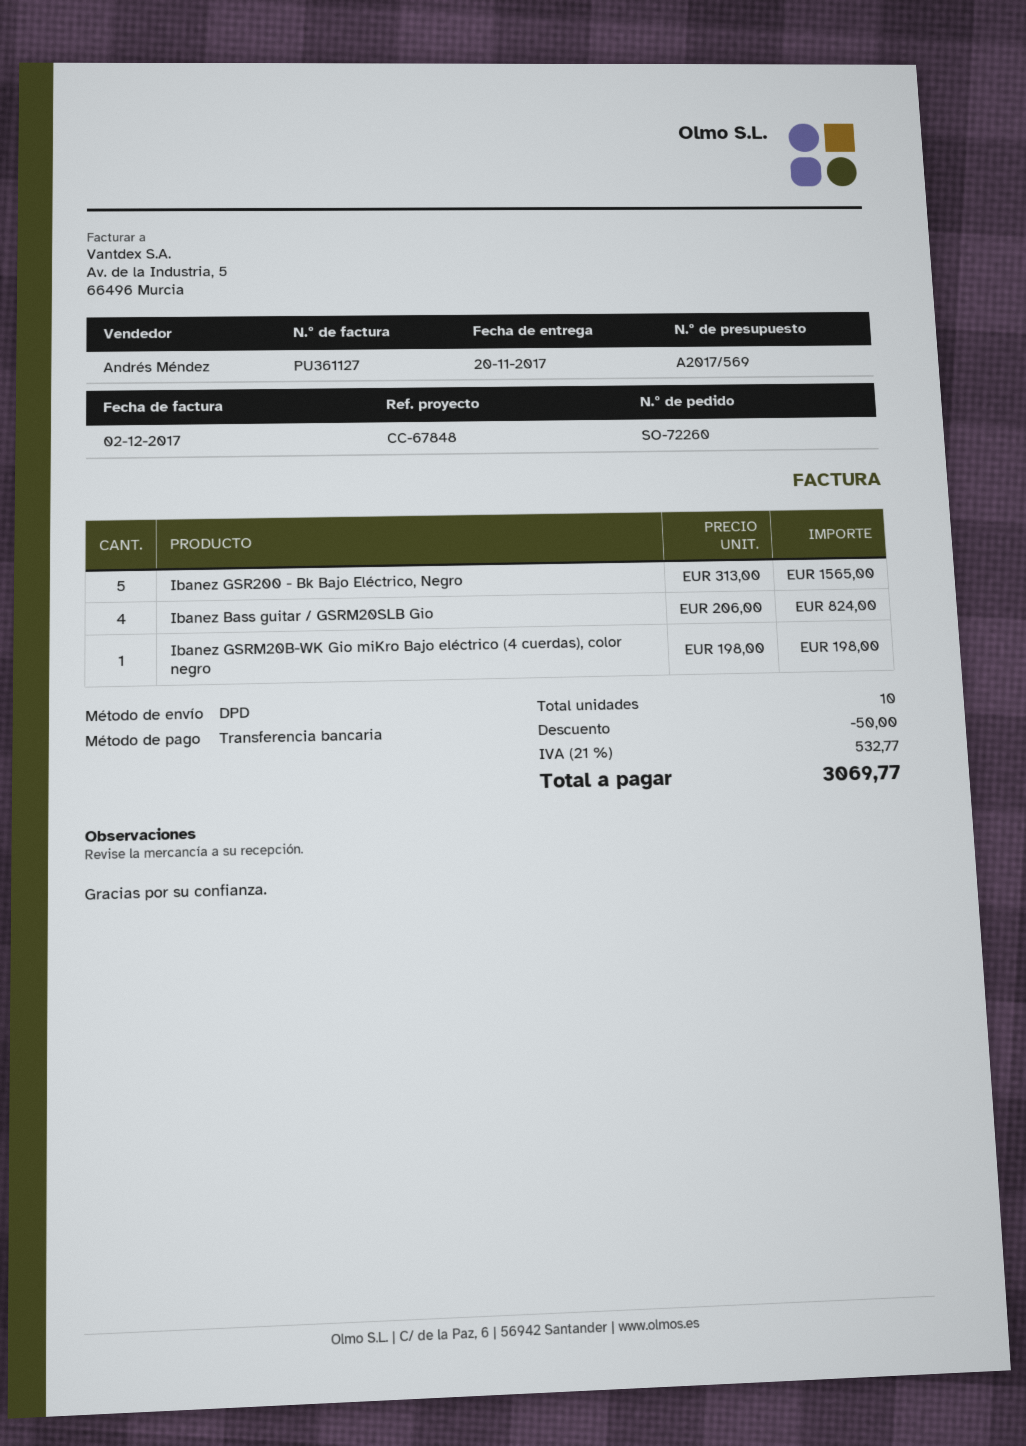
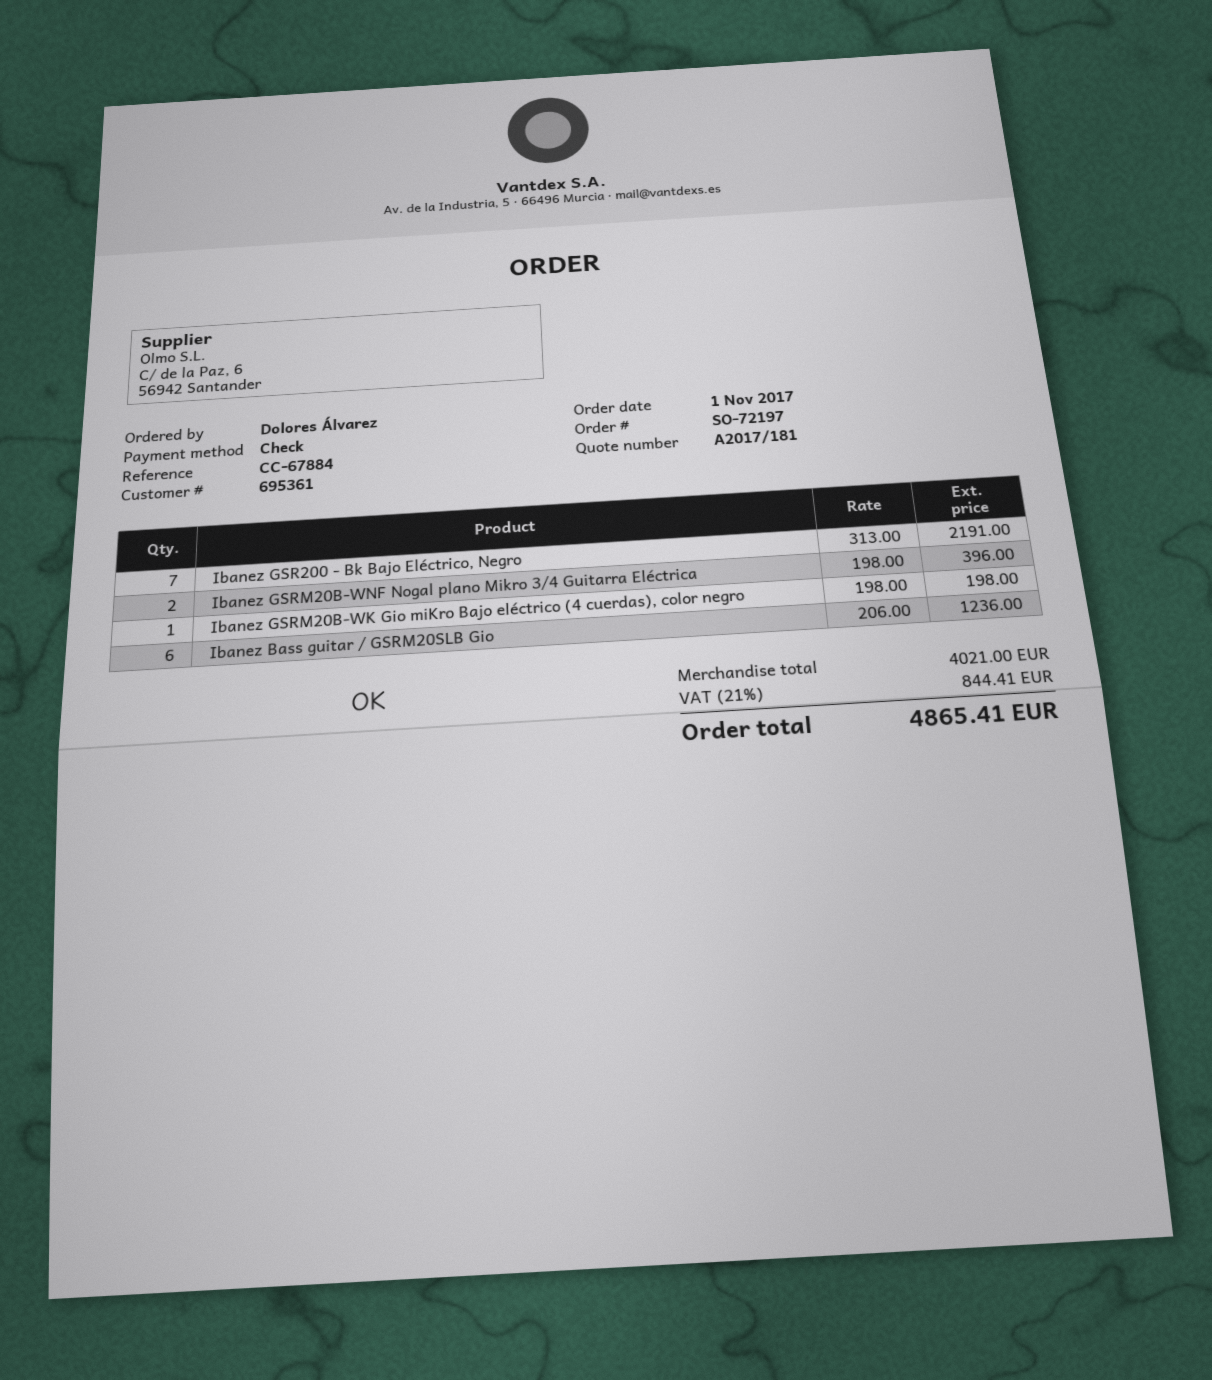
quote number: A2017/569 -> A2017/181
order number: SO-72260 -> SO-72197
reference: CC-67848 -> CC-67884
payment method: bank transfer -> cheque
Ibanez GSR200 - Bk Bajo Eléctrico, Negro: 5 x 313.00 = 1565.00 -> 7 x 313.00 = 2191.00
Ibanez Bass guitar / GSRM20SLB Gio: 4 x 206.00 = 824.00 -> 6 x 206.00 = 1236.00
Ibanez GSRM20B-WNF Nogal plano Mikro 3/4 Guitarra Eléctrica: none -> 2 x 198.00 = 396.00
discount: 50.00 -> none
tax: 21% = 532.77 -> 21% = 844.41
total: 3069.77 -> 4865.41

